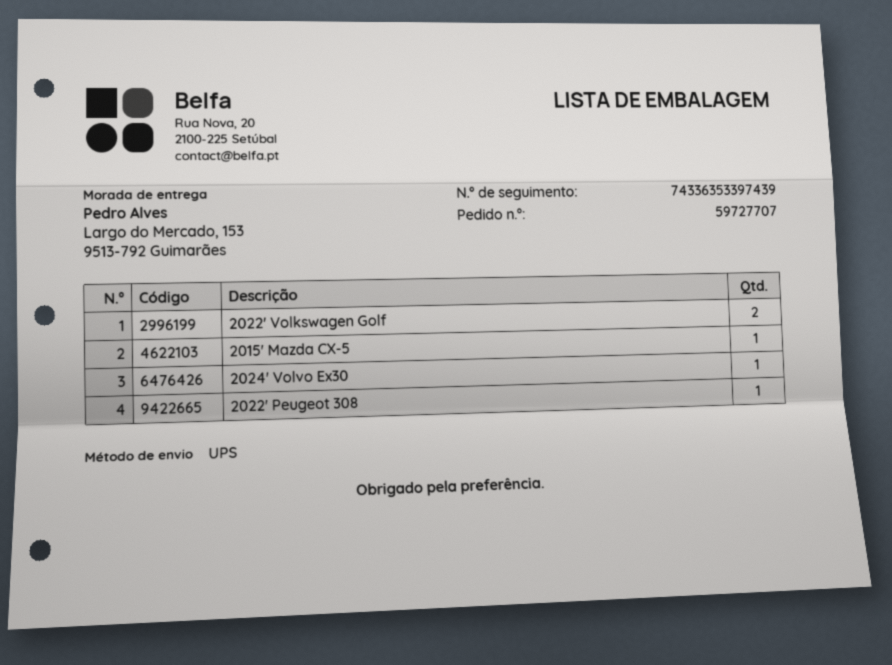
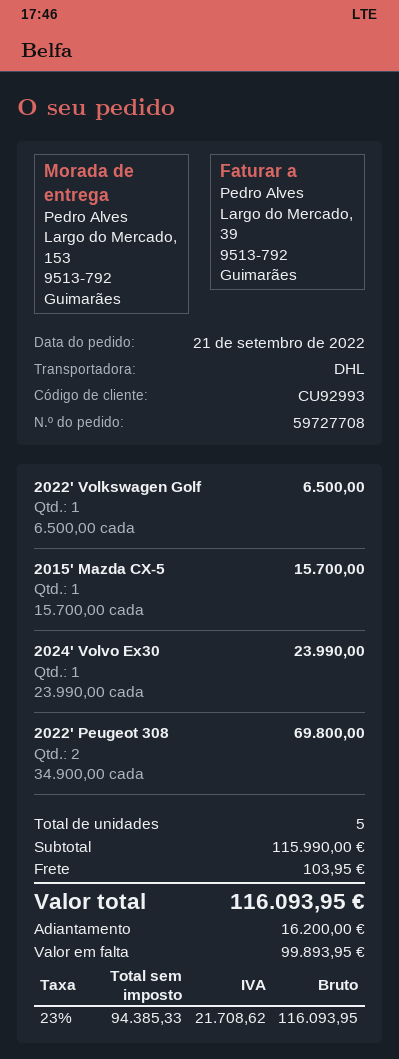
order number: 59727707 -> 59727708
shipping method: UPS -> DHL
2022' Volkswagen Golf: 2 -> 1
2022' Peugeot 308: 1 -> 2

